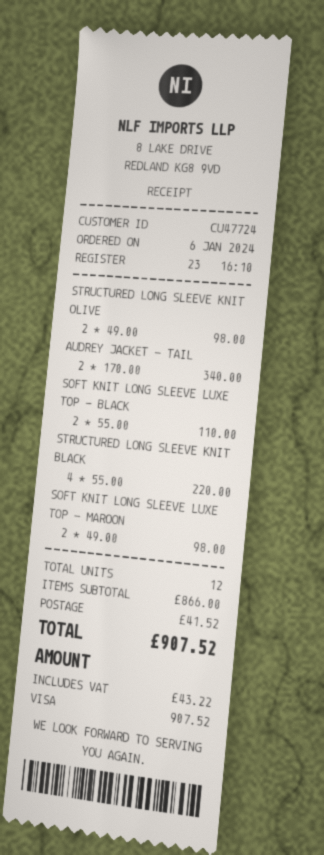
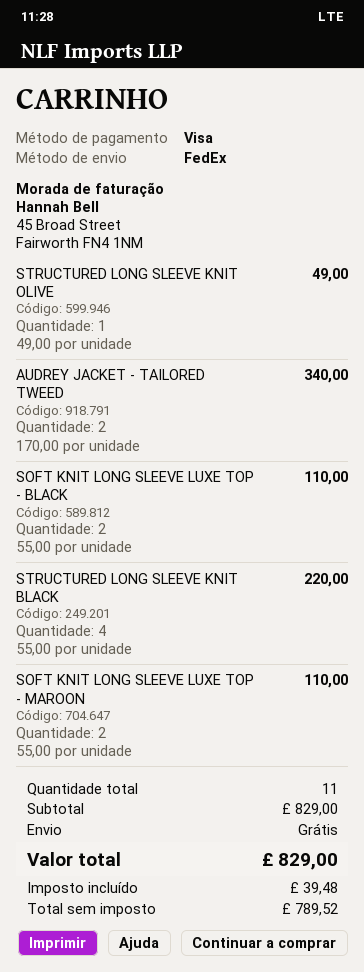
STRUCTURED LONG SLEEVE KNIT OLIVE: 2 x 49.00 = 98.00 -> 1 x 49.00 = 49.00
SOFT KNIT LONG SLEEVE LUXE TOP - MAROON: 2 x 49.00 = 98.00 -> 2 x 55.00 = 110.00
total quantity: 12 -> 11
subtotal: 866.00 -> 829.00
shipping: 41.52 -> 0.00
tax: 43.22 -> 39.48
total: 907.52 -> 829.00

